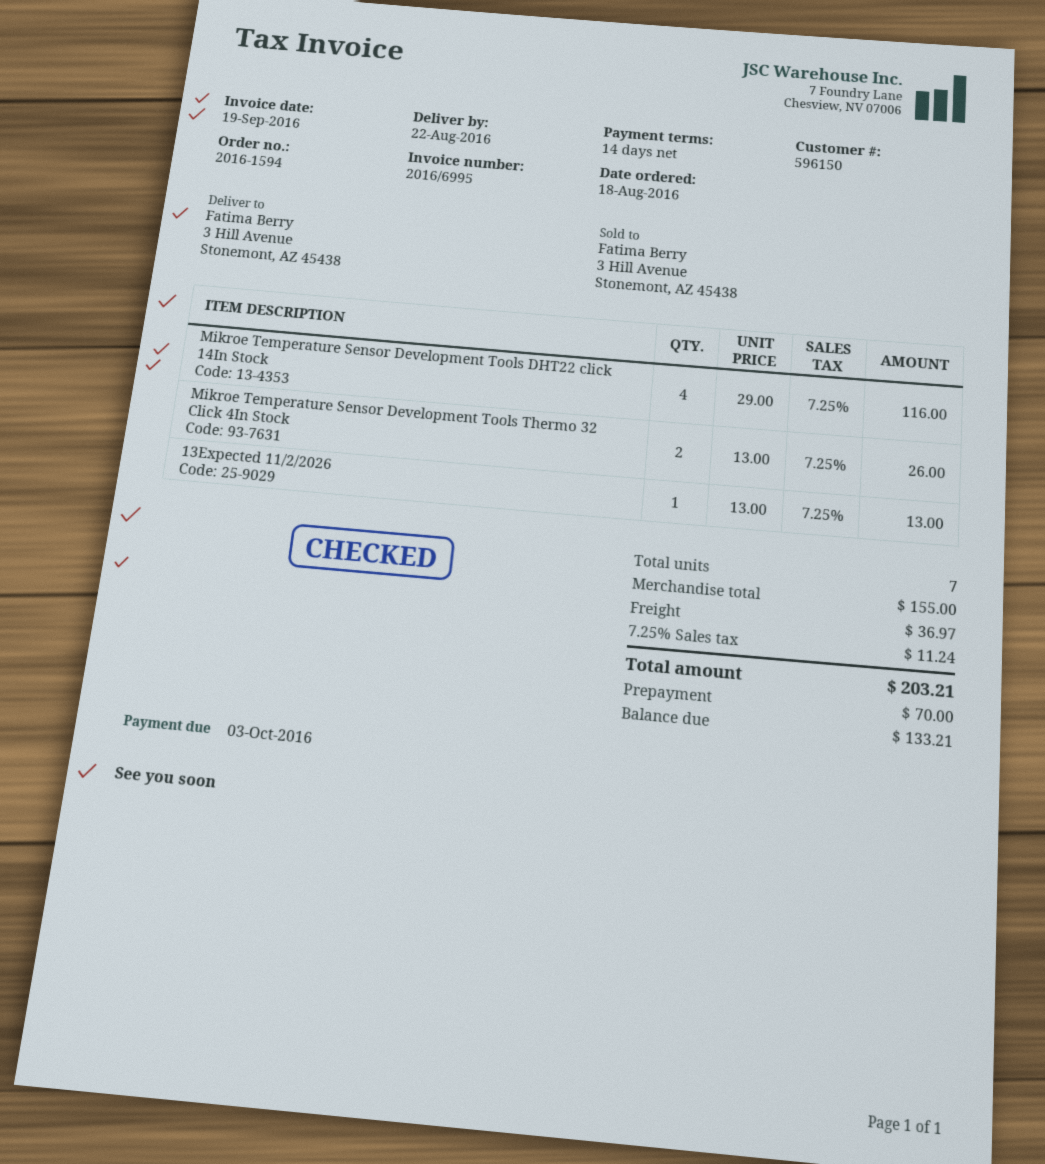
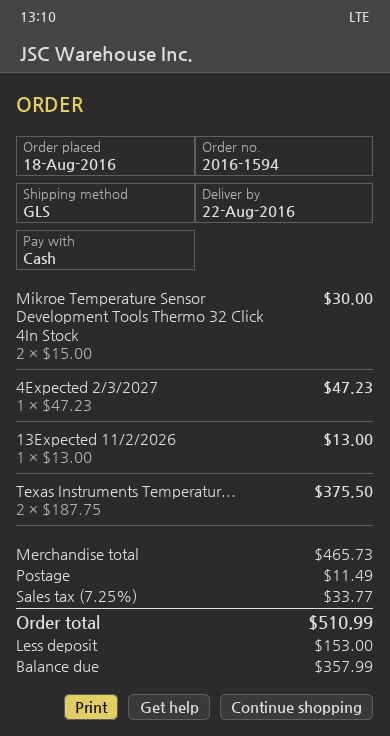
Mikroe Temperature Sensor Development Tools DHT22 click 14In Stock: 4 x 29.00 = 116.00 -> none
Mikroe Temperature Sensor Development Tools Thermo 32 Click 4In Stock: 2 x 13.00 = 26.00 -> 2 x 15.00 = 30.00
4Expected 2/3/2027: none -> 1 x 47.23 = 47.23
Texas Instruments Temperatur...: none -> 2 x 187.75 = 375.50
subtotal: 155.00 -> 465.73
shipping: 36.97 -> 11.49
tax: 7.25% = 11.24 -> 7.25% = 33.77
total: 203.21 -> 510.99
deposit: 70.00 -> 153.00
balance: 133.21 -> 357.99

